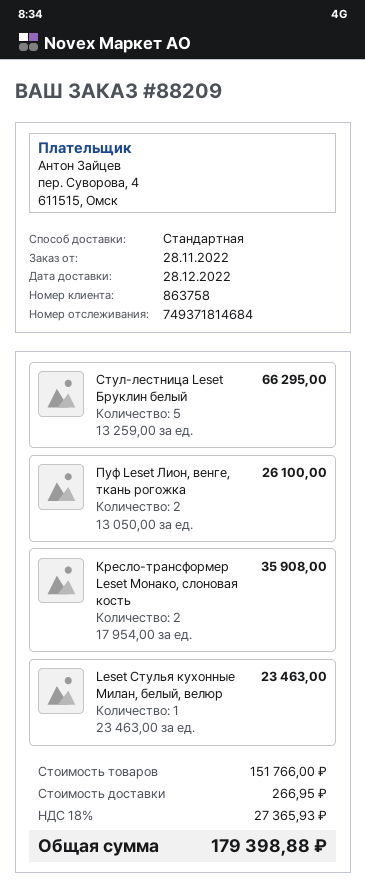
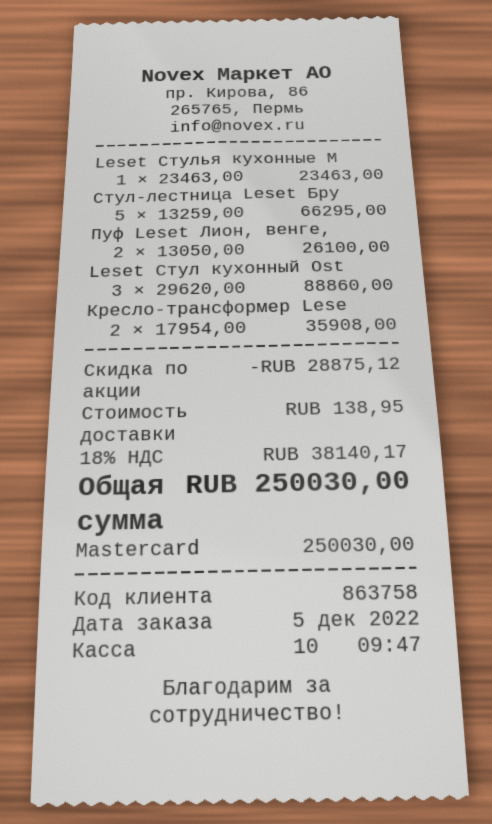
order date: 2022-11-28 -> 2022-12-05
Leset Стул кухонный Ost: none -> 3 x 29620.00 = 88860.00
discount: none -> 28875.12
shipping: 266.95 -> 138.95
tax: 18% = 27365.93 -> 18% = 38140.17
total: 179398.88 -> 250030.00

